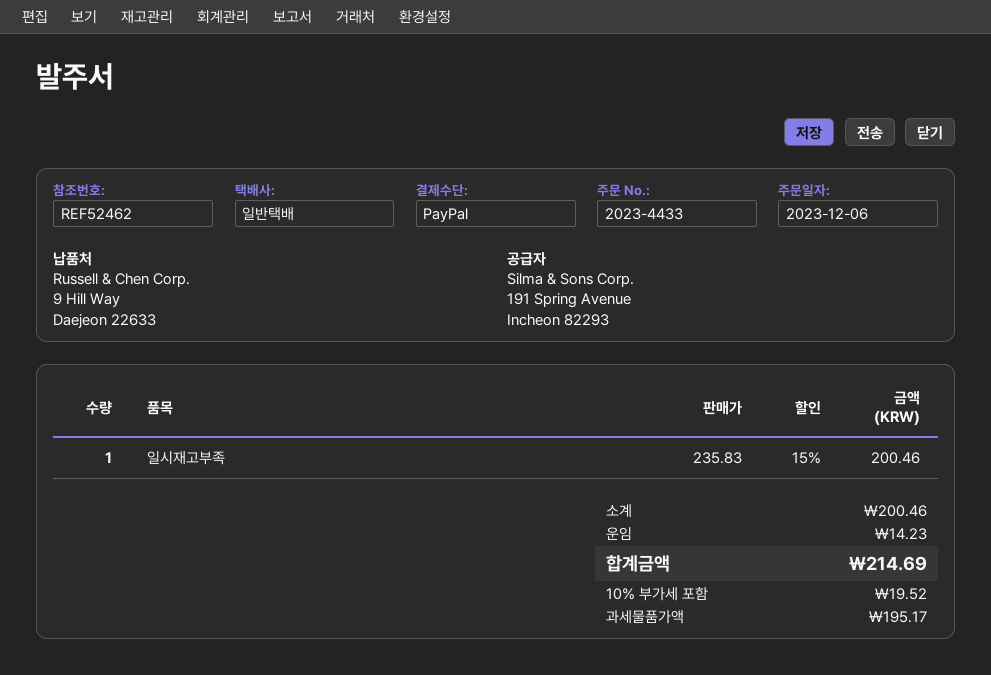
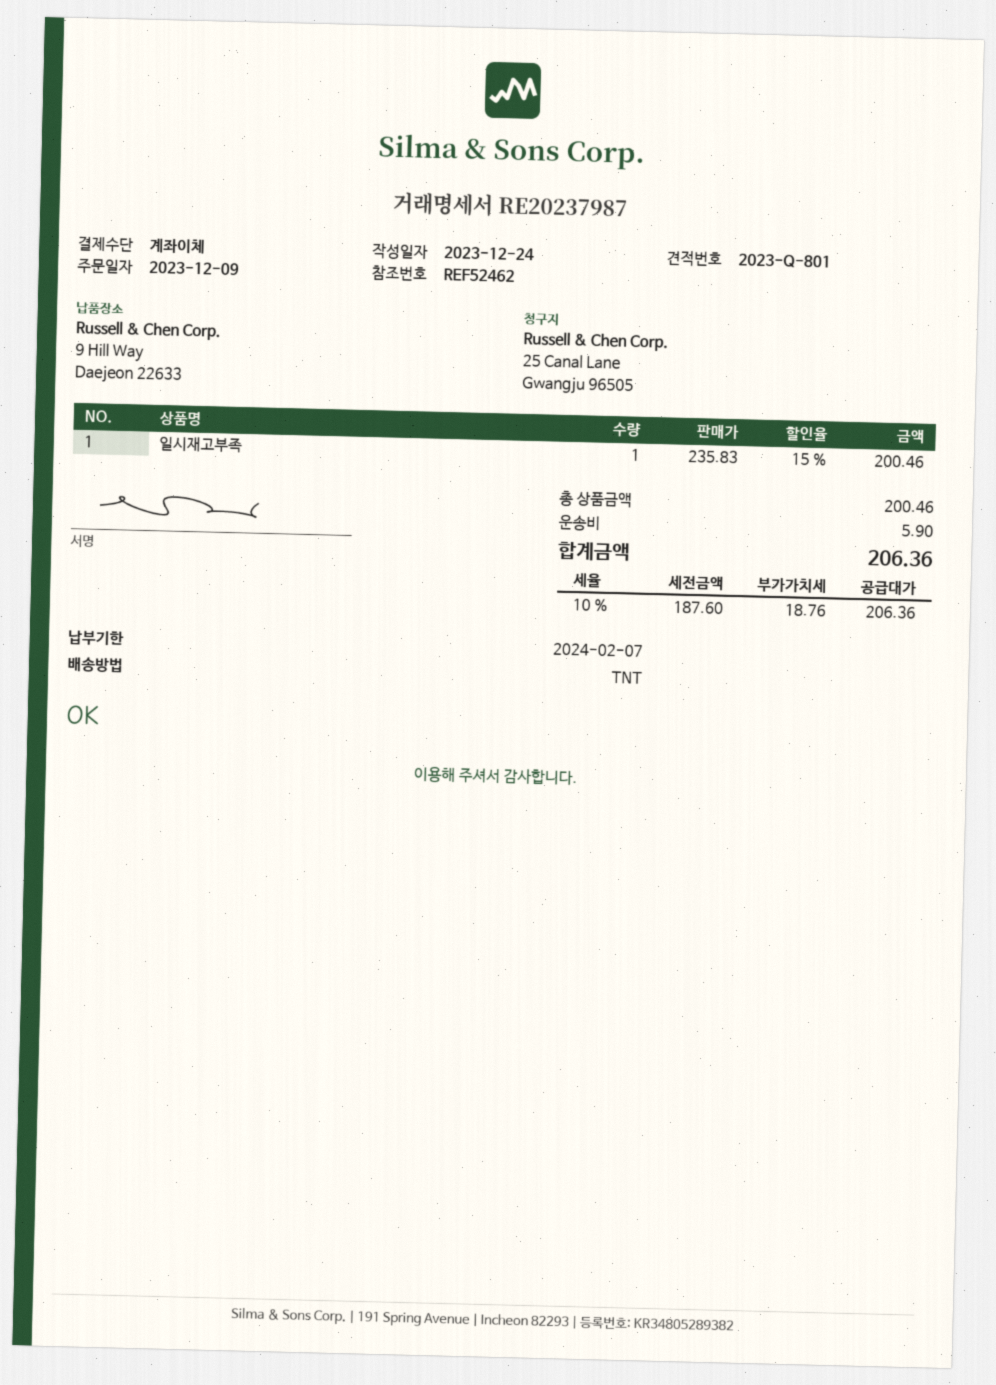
order date: 2023-12-06 -> 2023-12-09
payment method: PayPal -> bank transfer
shipping method: standard -> TNT
shipping: 14.23 -> 5.90
net: 195.17 -> 187.60
tax: 10% = 19.52 -> 10% = 18.76
total: 214.69 -> 206.36

